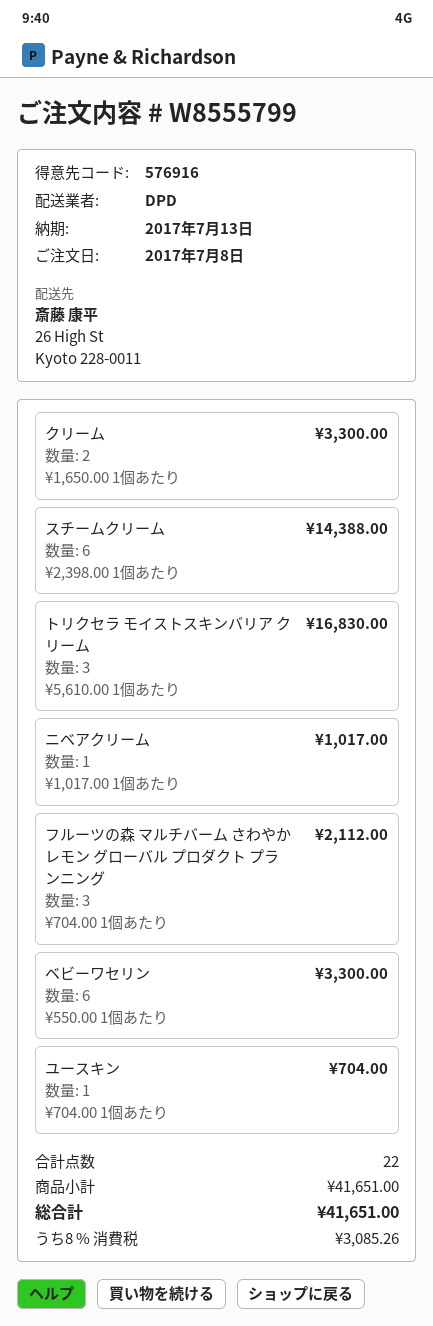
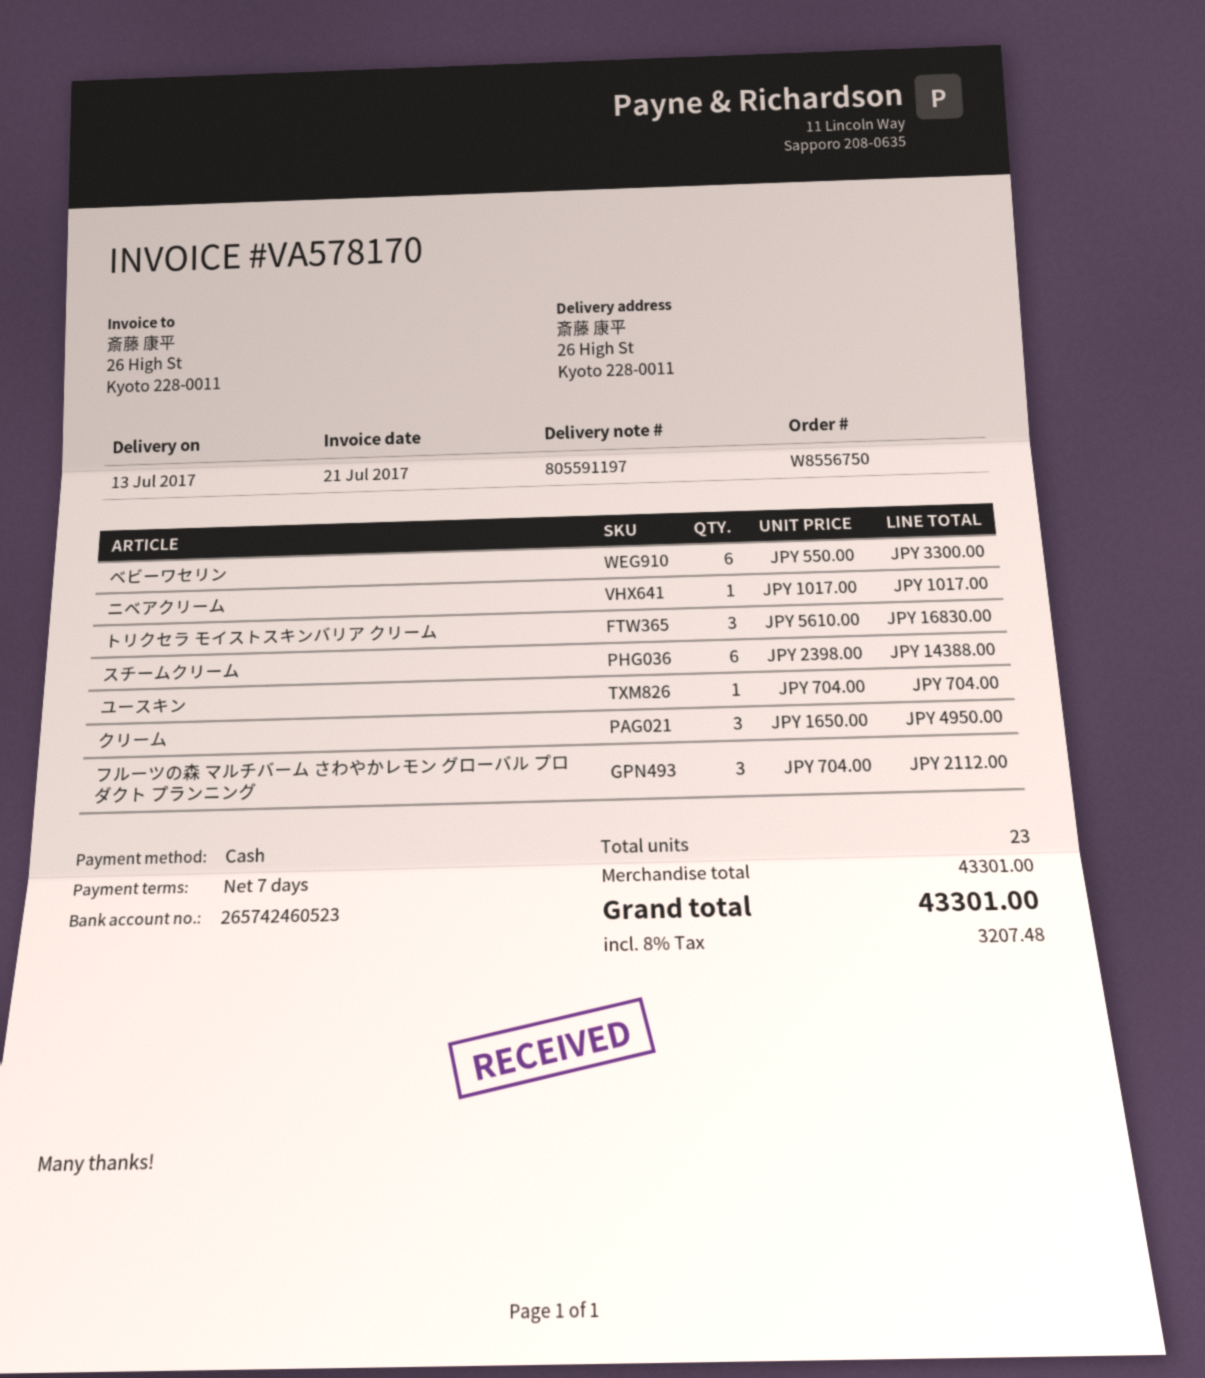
order number: W8555799 -> W8556750
クリーム: 2 x 1650.00 = 3300.00 -> 3 x 1650.00 = 4950.00
total quantity: 22 -> 23
subtotal: 41651.00 -> 43301.00
tax: 8% = 3085.26 -> 8% = 3207.48
total: 41651.00 -> 43301.00

